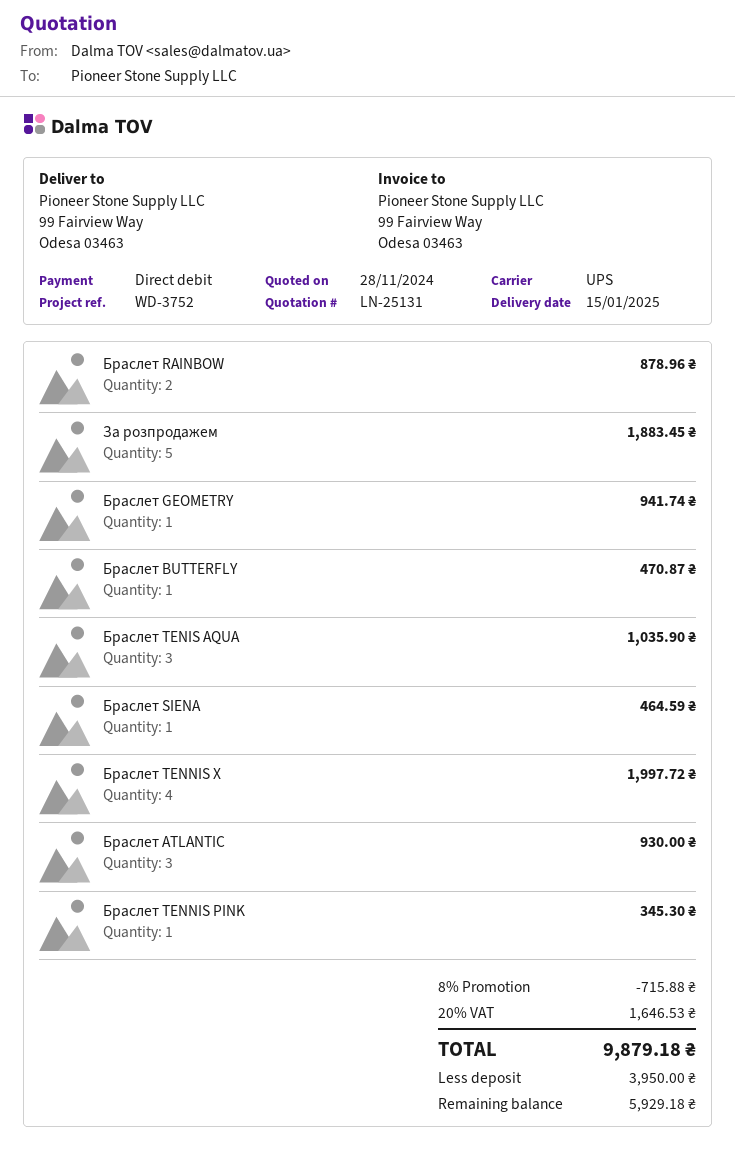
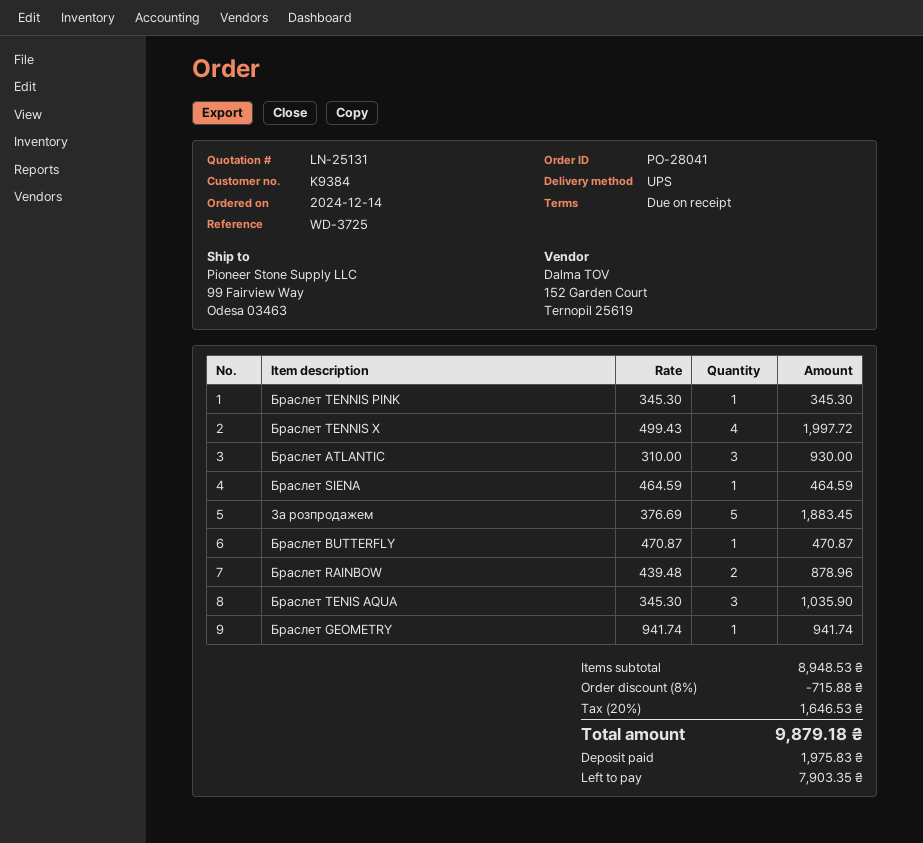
reference: WD-3752 -> WD-3725
deposit: 3950.00 -> 1975.83
balance: 5929.18 -> 7903.35

